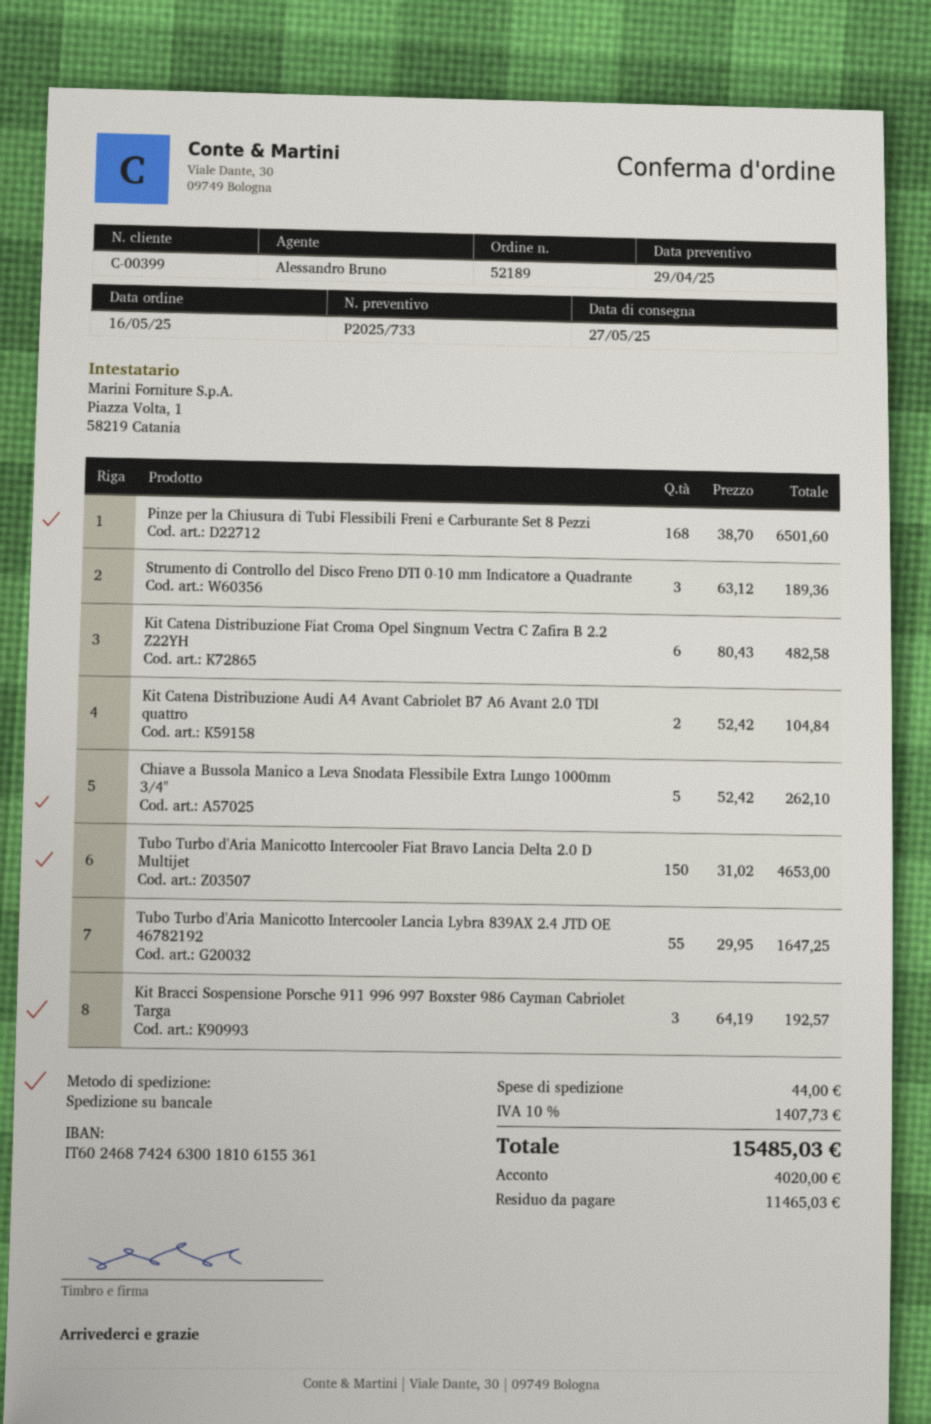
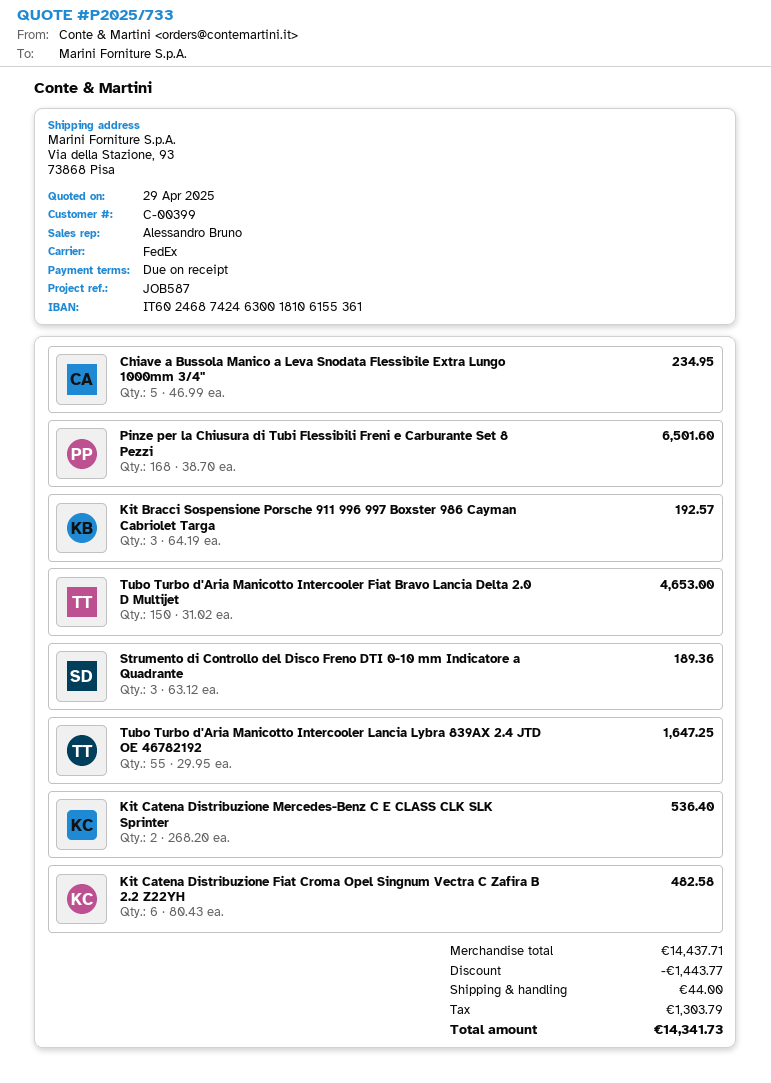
shipping method: pallet freight -> FedEx
Kit Catena Distribuzione Audi A4 Avant Cabriolet B7 A6 Avant 2.0 TDI quattro: 2 x 52.42 = 104.84 -> none
Chiave a Bussola Manico a Leva Snodata Flessibile Extra Lungo 1000mm 3/4": 5 x 52.42 = 262.10 -> 5 x 46.99 = 234.95
Kit Catena Distribuzione Mercedes-Benz C E CLASS CLK SLK Sprinter: none -> 2 x 268.20 = 536.40
discount: none -> 1443.77
tax: 1407.73 -> 1303.79
total: 15485.03 -> 14341.73

